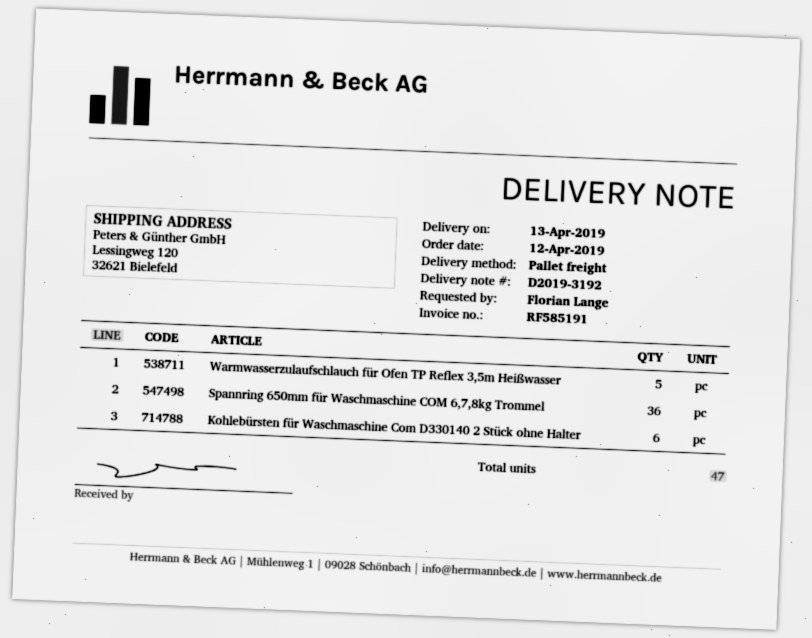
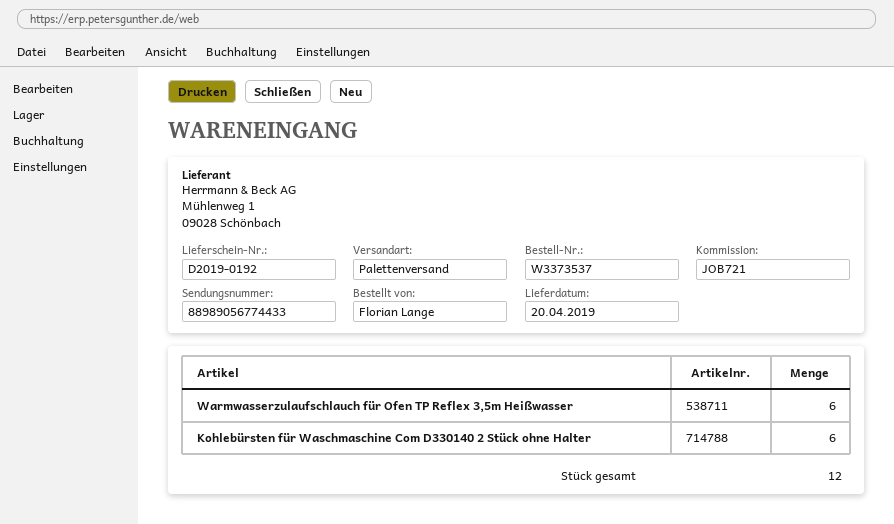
delivery note number: D2019-3192 -> D2019-0192
delivery date: 2019-04-13 -> 2019-04-20
Warmwasserzulaufschlauch für Ofen TP Reflex 3,5m Heißwasser: 5 -> 6
Spannring 650mm für Waschmaschine COM 6,7,8kg Trommel: 36 -> none
total quantity: 47 -> 12

